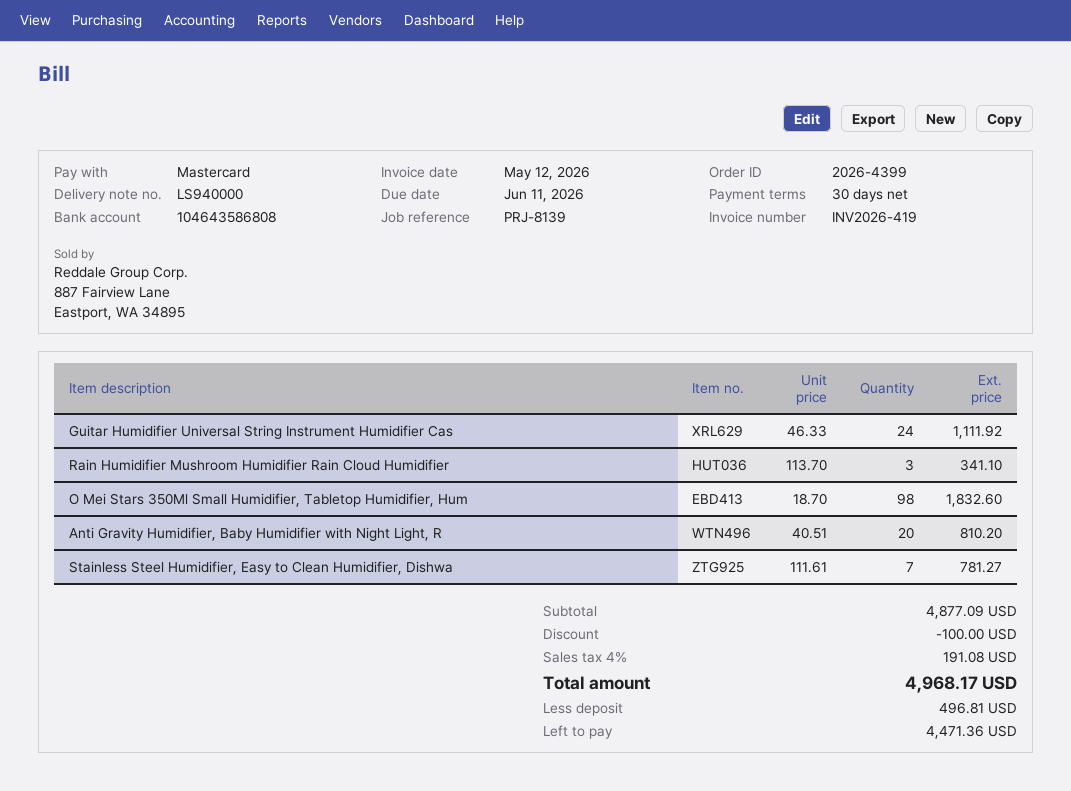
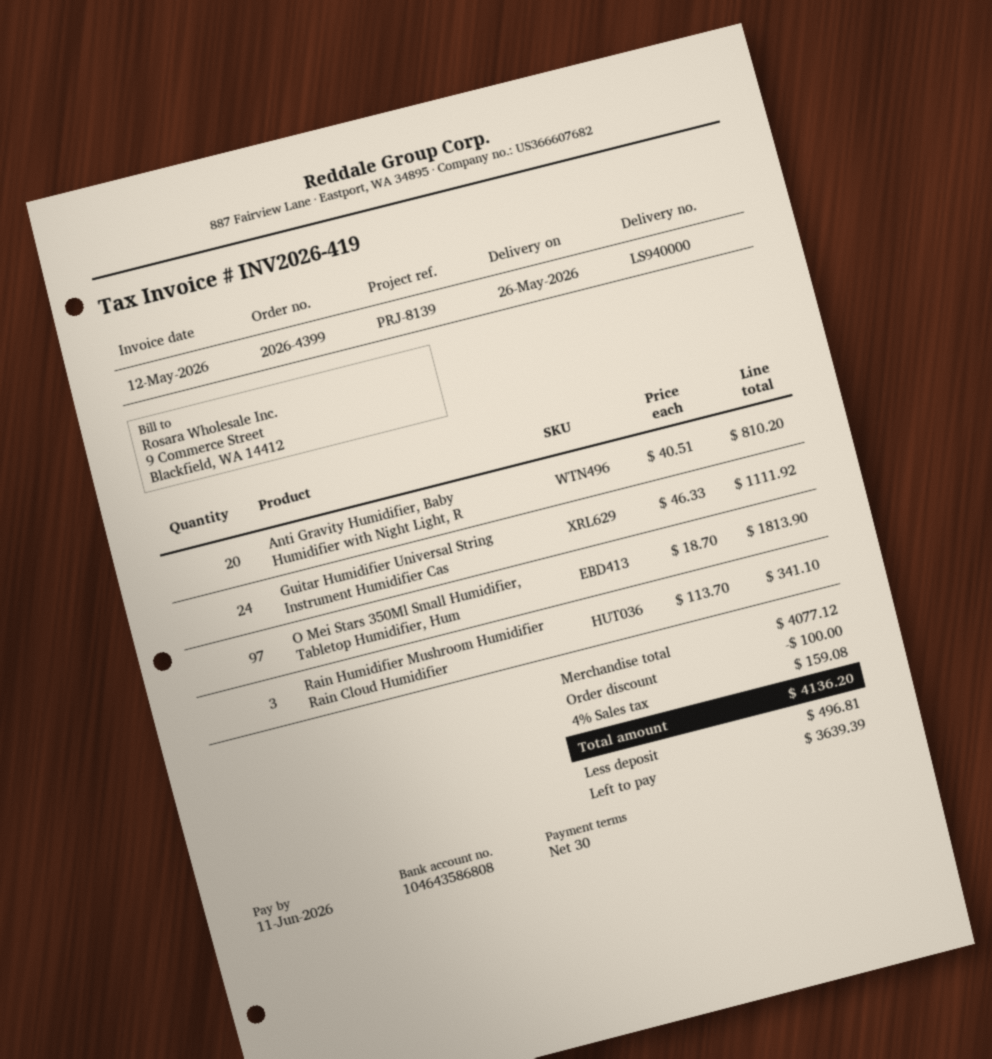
O Mei Stars 350Ml Small Humidifier, Tabletop Humidifier, Hum: 98 x 18.70 = 1832.60 -> 97 x 18.70 = 1813.90
Stainless Steel Humidifier, Easy to Clean Humidifier, Dishwa: 7 x 111.61 = 781.27 -> none
subtotal: 4877.09 -> 4077.12
tax: 4% = 191.08 -> 4% = 159.08
total: 4968.17 -> 4136.20
balance: 4471.36 -> 3639.39

